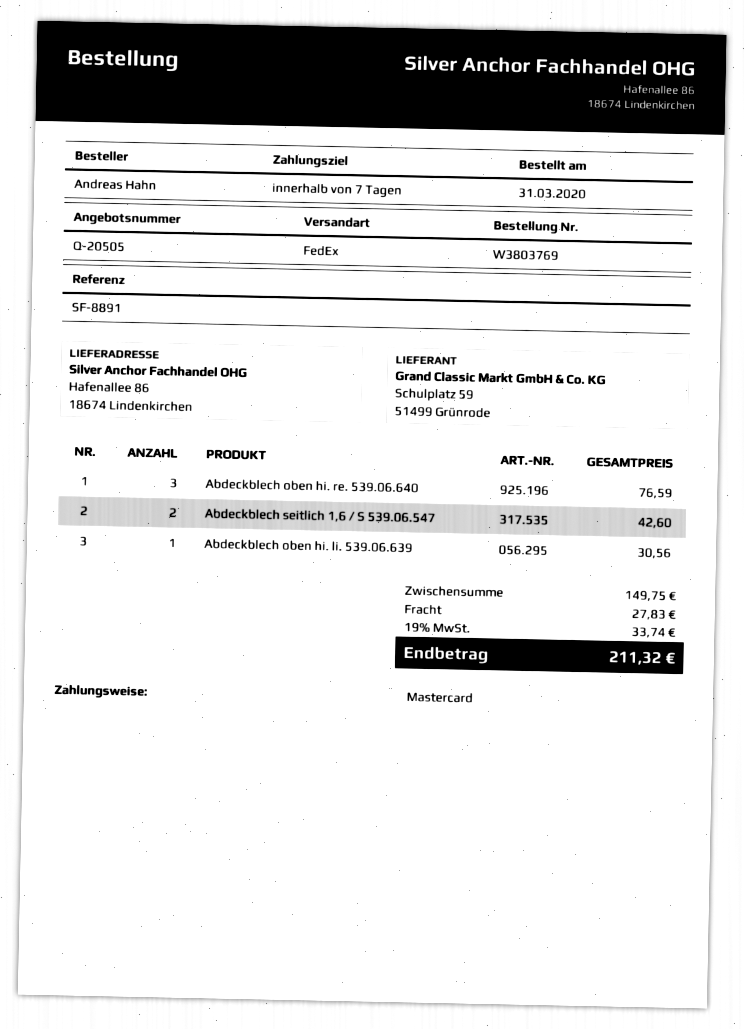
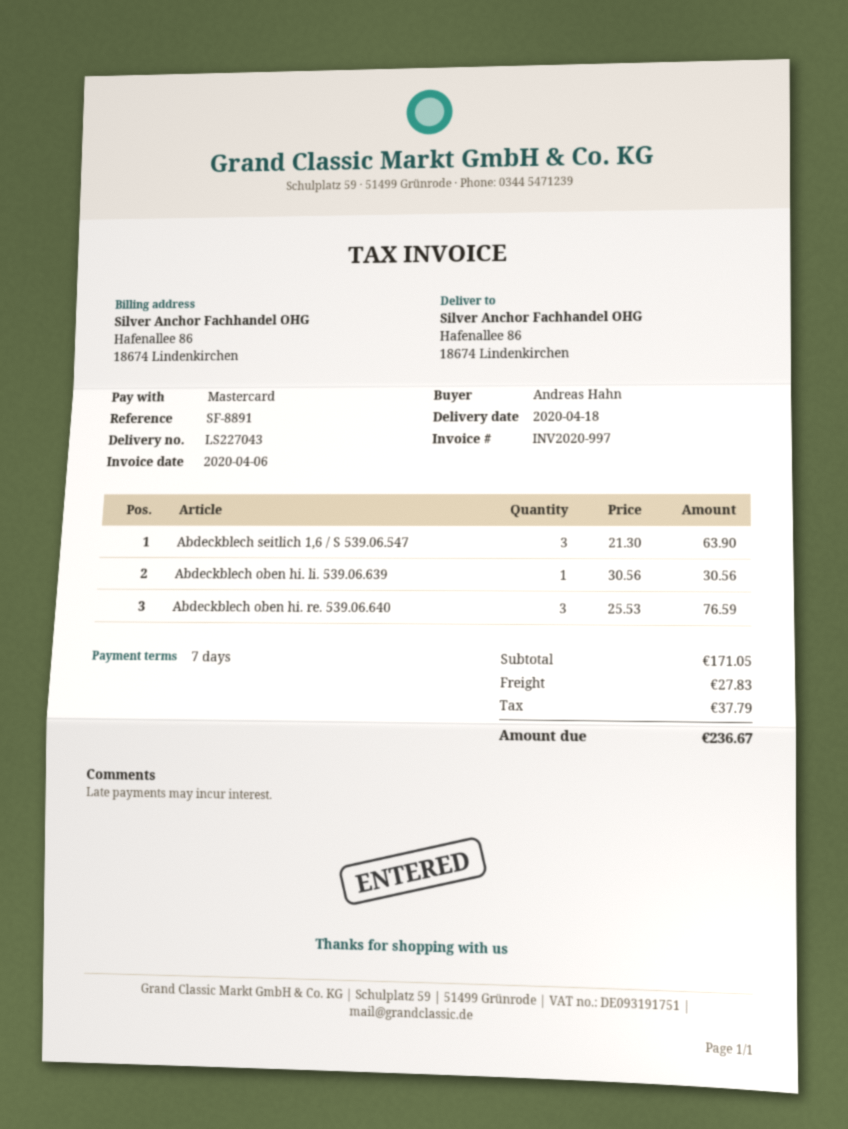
Abdeckblech seitlich 1,6 / S 539.06.547: 2 for 42.60 -> 3 for 63.90
subtotal: 149.75 -> 171.05
tax: 33.74 -> 37.79
total: 211.32 -> 236.67

